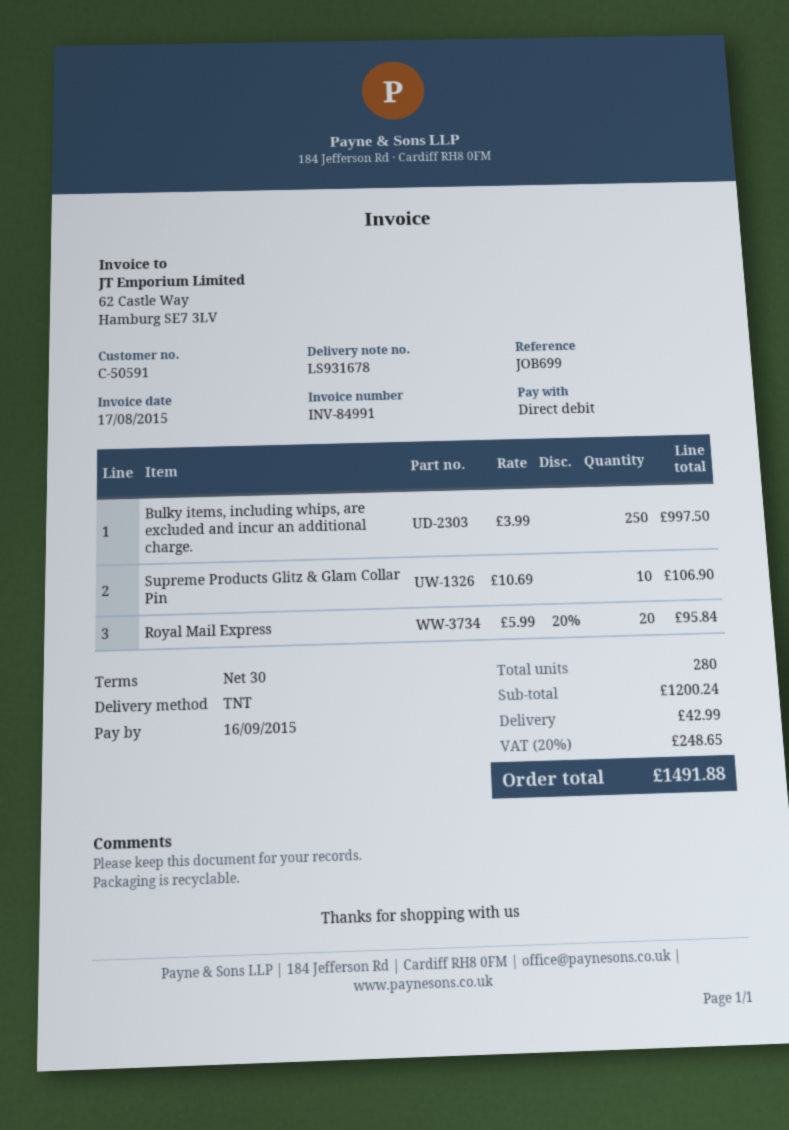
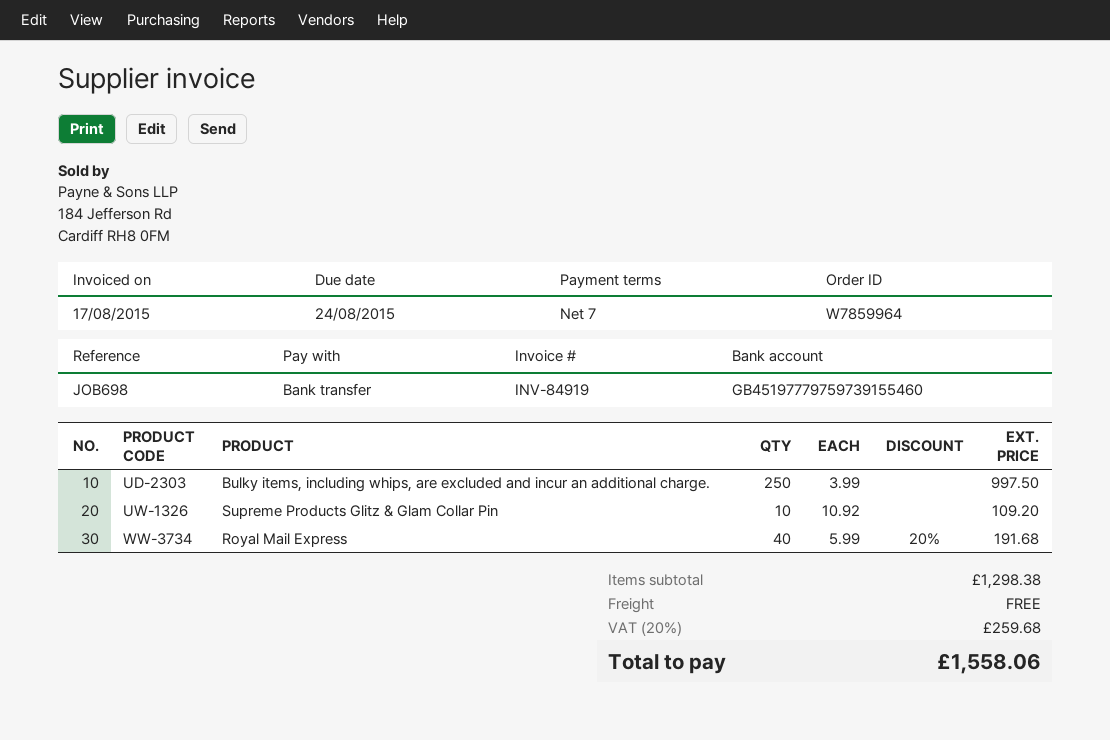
invoice number: INV-84991 -> INV-84919
payment terms: 30 days -> 7 days
due date: 2015-09-16 -> 2015-08-24
reference: JOB699 -> JOB698
payment method: direct debit -> bank transfer
Supreme Products Glitz & Glam Collar Pin: 10 x 10.69 = 106.90 -> 10 x 10.92 = 109.20
Royal Mail Express: 20 x 5.99 - 20% = 95.84 -> 40 x 5.99 - 20% = 191.68
subtotal: 1200.24 -> 1298.38
shipping: 42.99 -> 0.00
tax: 20% = 248.65 -> 20% = 259.68
total: 1491.88 -> 1558.06

